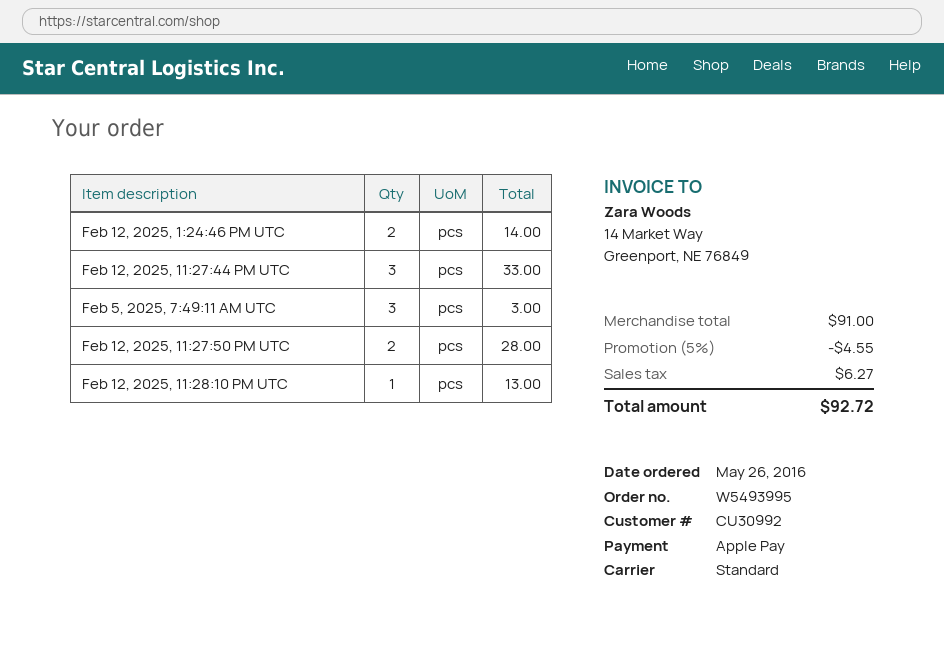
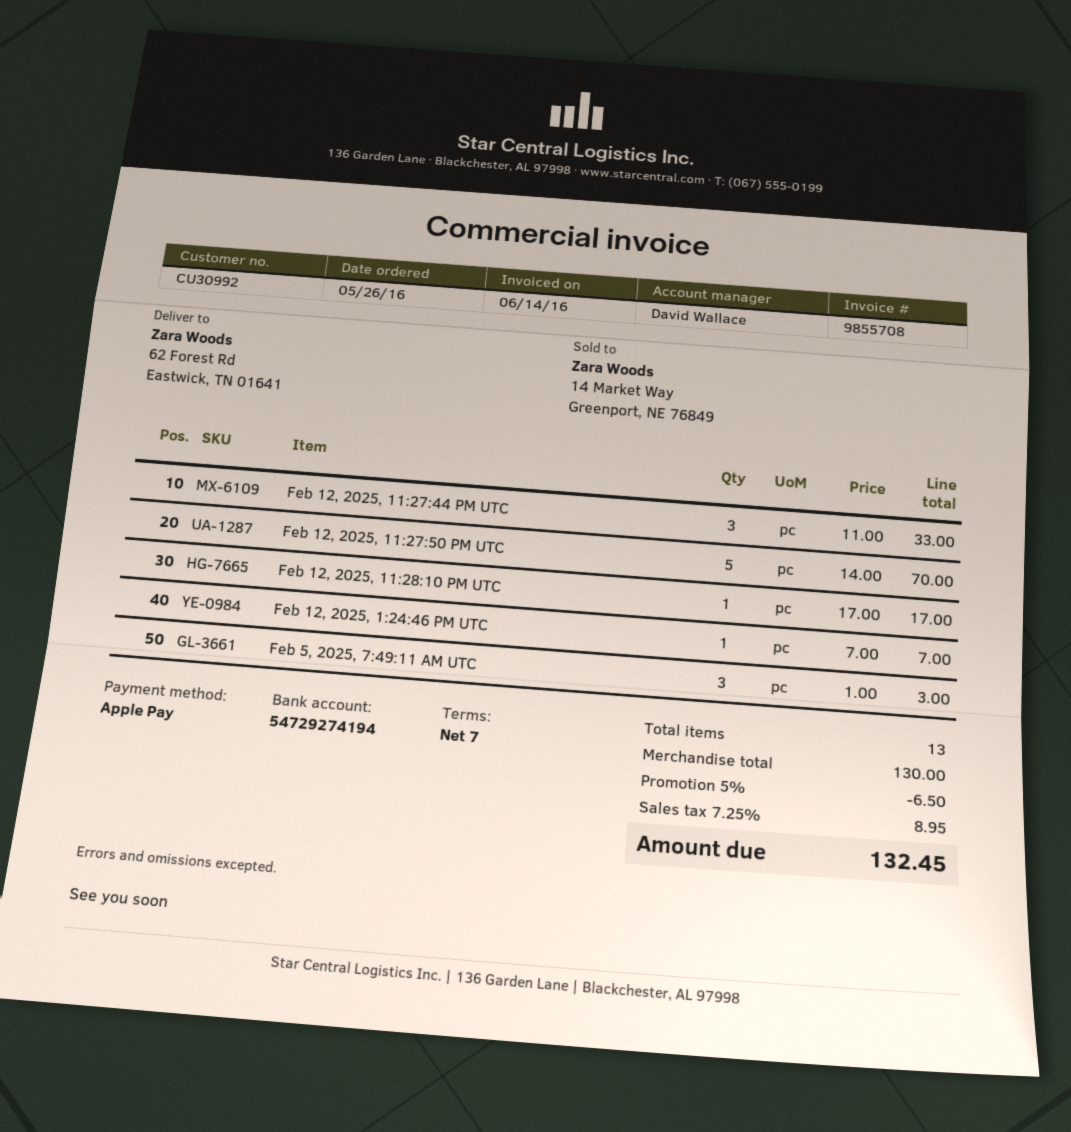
Feb 12, 2025, 1:24:46 PM UTC: 2 for 14.00 -> 1 for 7.00
Feb 12, 2025, 11:27:50 PM UTC: 2 for 28.00 -> 5 for 70.00
Feb 12, 2025, 11:28:10 PM UTC: 1 for 13.00 -> 1 for 17.00
subtotal: 91.00 -> 130.00
discount: 5% = 4.55 -> 5% = 6.50
tax: 6.27 -> 8.95
total: 92.72 -> 132.45

